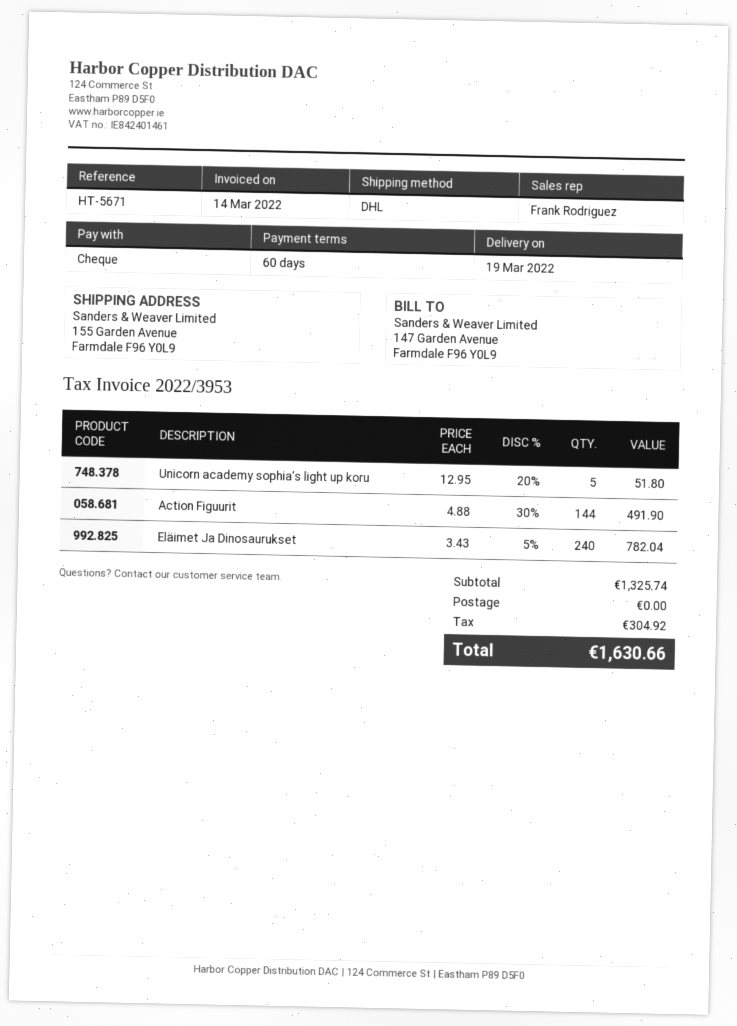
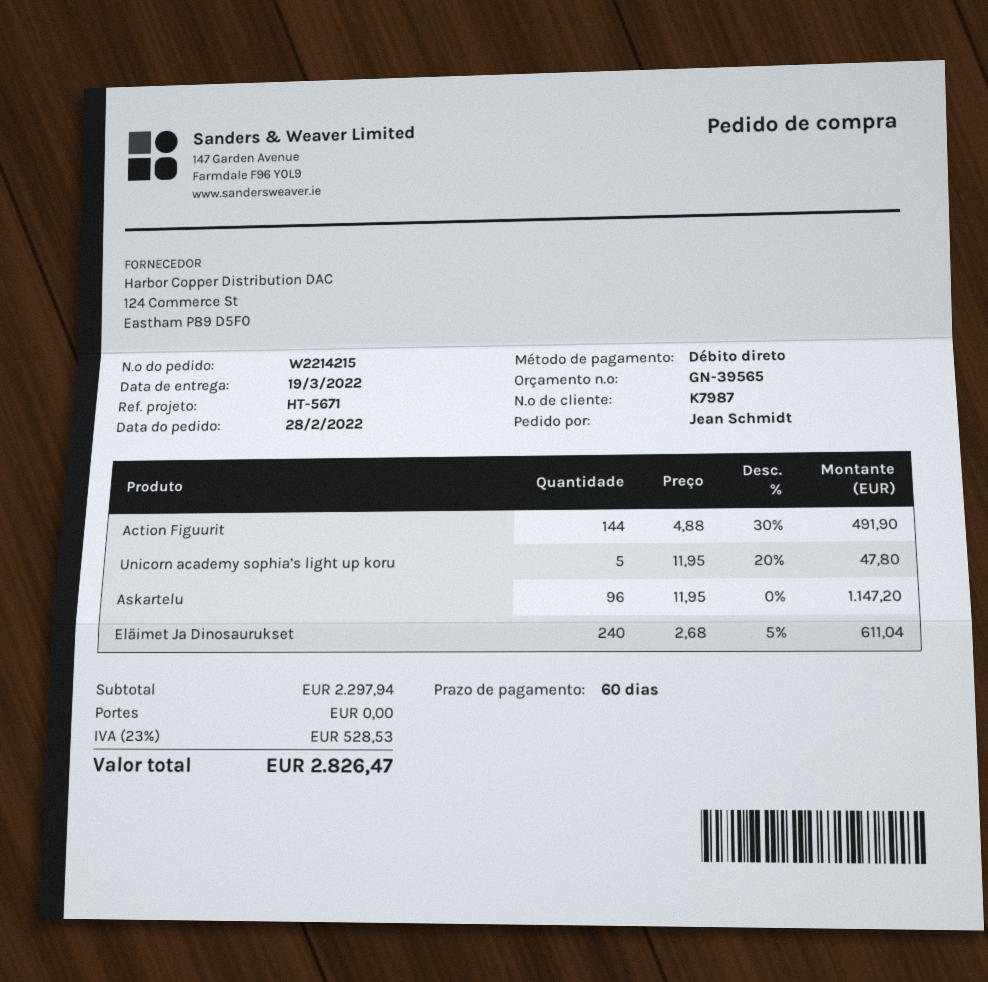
payment method: cheque -> direct debit
Unicorn academy sophia’s light up koru: 5 x 12.95 - 20% = 51.80 -> 5 x 11.95 - 20% = 47.80
Eläimet Ja Dinosaurukset: 240 x 3.43 - 5% = 782.04 -> 240 x 2.68 - 5% = 611.04
Askartelu: none -> 96 x 11.95 = 1147.20
subtotal: 1325.74 -> 2297.94
tax: 304.92 -> 528.53
total: 1630.66 -> 2826.47

